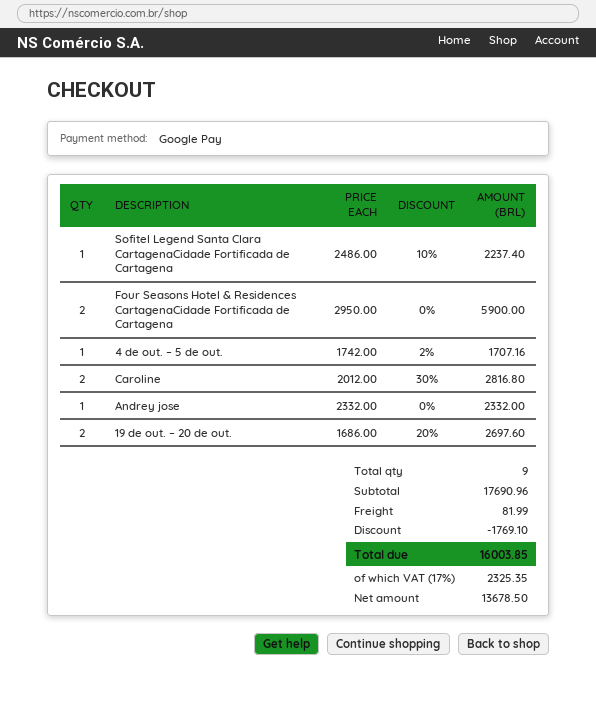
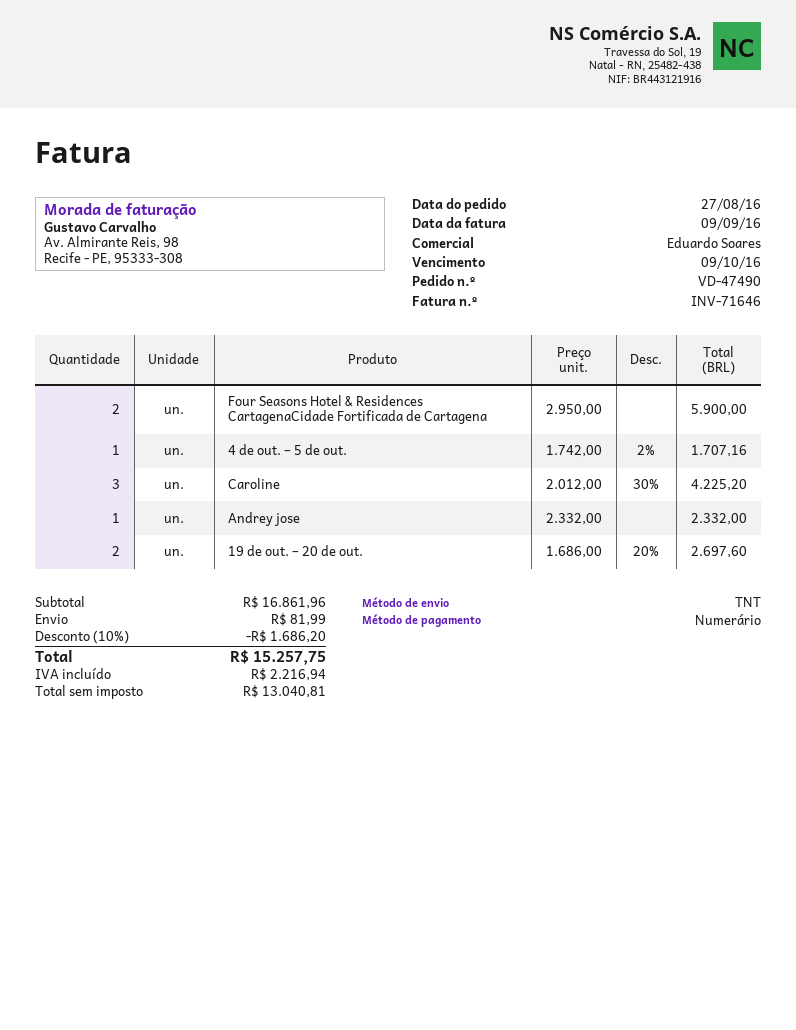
payment method: Google Pay -> cash
Sofitel Legend Santa Clara CartagenaCidade Fortificada de Cartagena: 1 x 2486.00 - 10% = 2237.40 -> none
Caroline: 2 x 2012.00 - 30% = 2816.80 -> 3 x 2012.00 - 30% = 4225.20
subtotal: 17690.96 -> 16861.96
discount: 1769.10 -> 1686.20
net: 13678.50 -> 13040.81
tax: 2325.35 -> 2216.94
total: 16003.85 -> 15257.75

